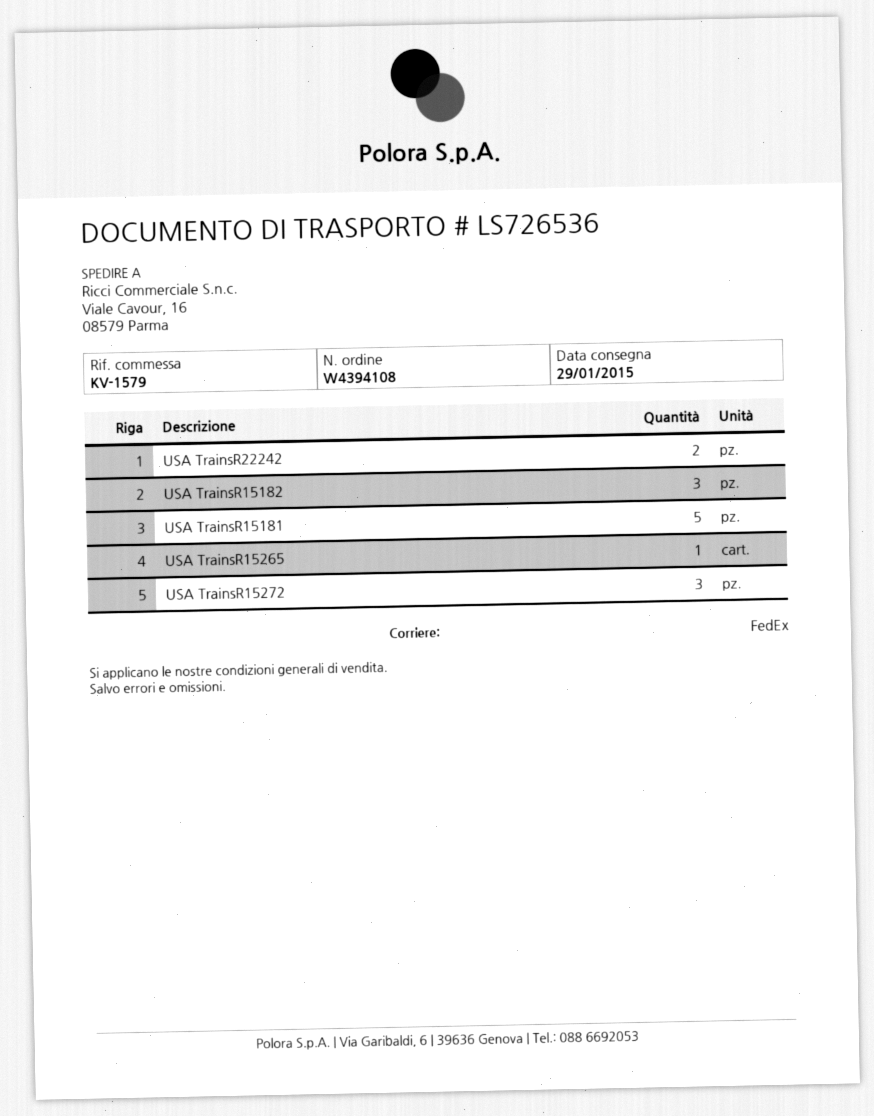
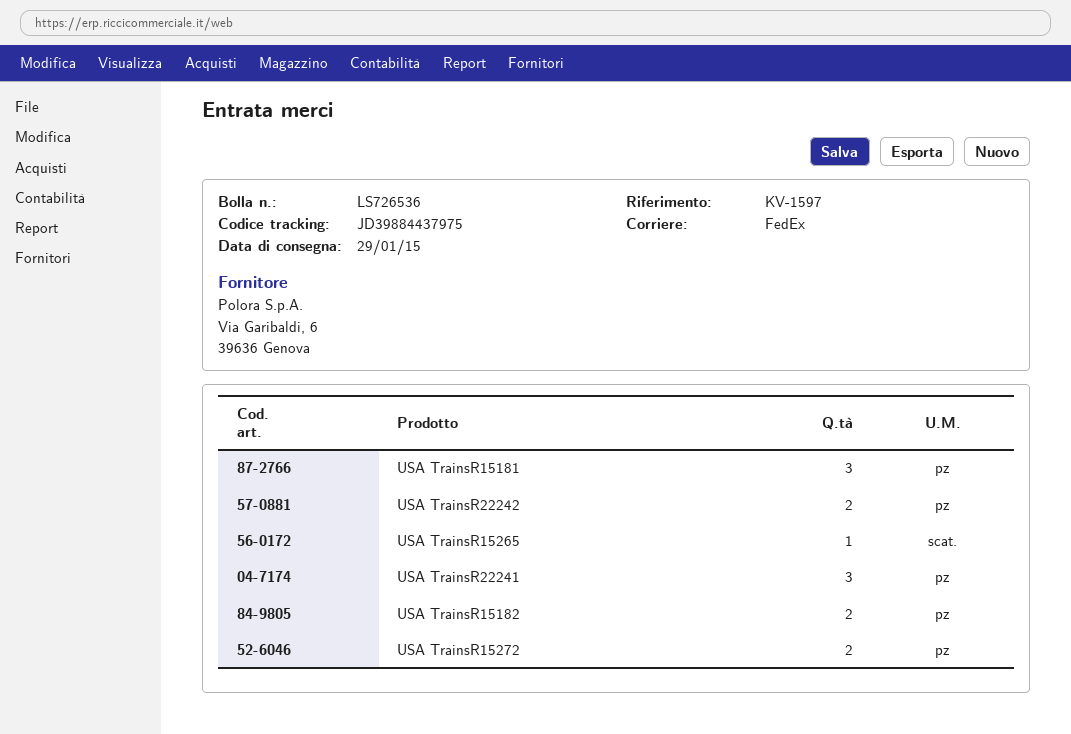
reference: KV-1579 -> KV-1597
USA TrainsR15182: 3 -> 2
USA TrainsR15181: 5 -> 3
USA TrainsR15272: 3 -> 2
USA TrainsR22241: none -> 3

